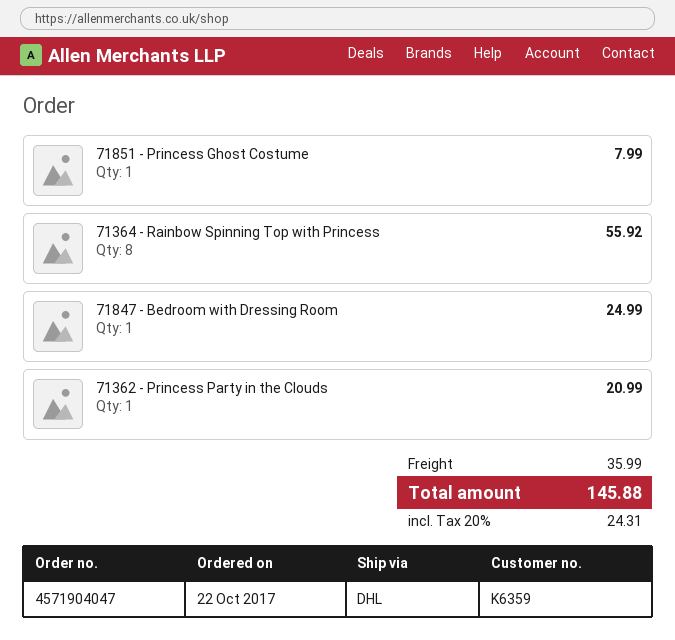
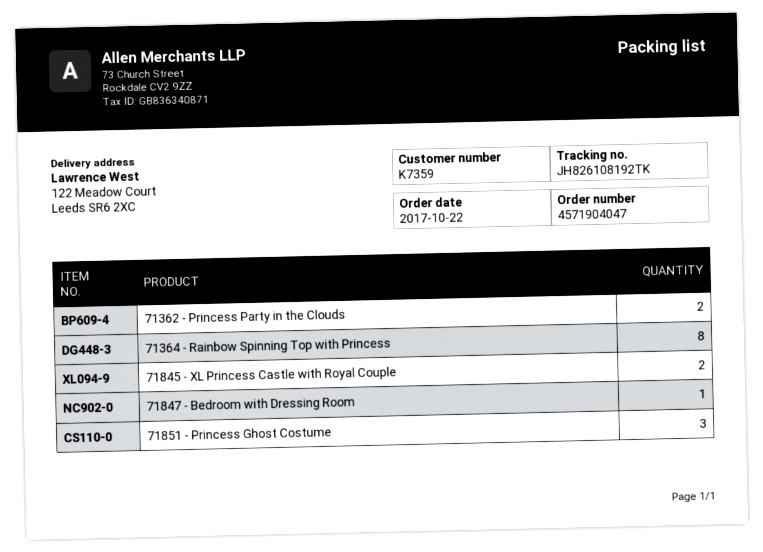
customer number: K6359 -> K7359
71851 - Princess Ghost Costume: 1 -> 3
71362 - Princess Party in the Clouds: 1 -> 2
71845 - XL Princess Castle with Royal Couple: none -> 2

